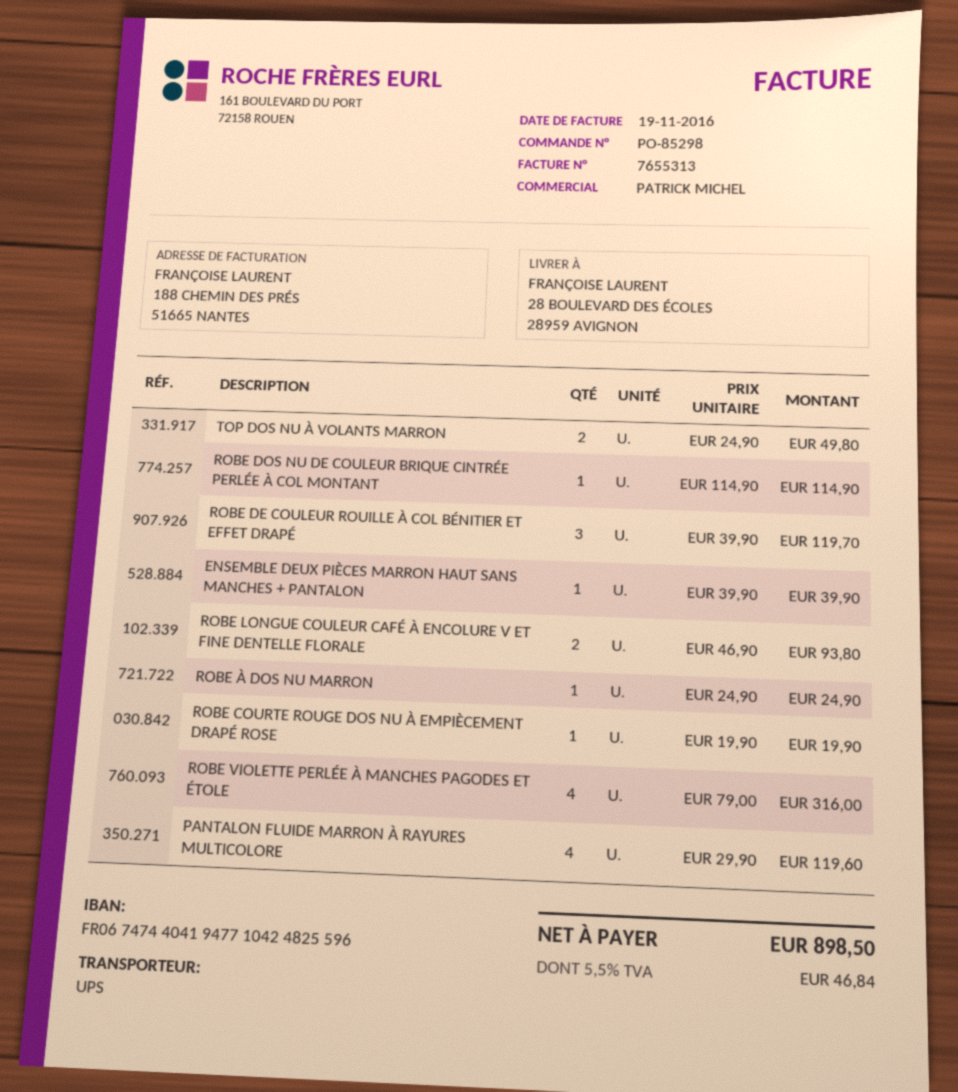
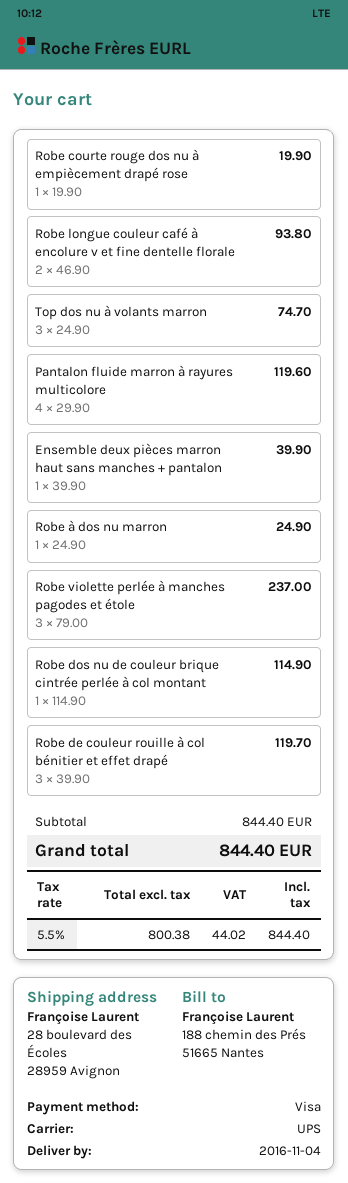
TOP DOS NU À VOLANTS MARRON: 2 x 24.90 = 49.80 -> 3 x 24.90 = 74.70
ROBE VIOLETTE PERLÉE À MANCHES PAGODES ET ÉTOLE: 4 x 79.00 = 316.00 -> 3 x 79.00 = 237.00
tax: 5.5% = 46.84 -> 5.5% = 44.02
total: 898.50 -> 844.40

